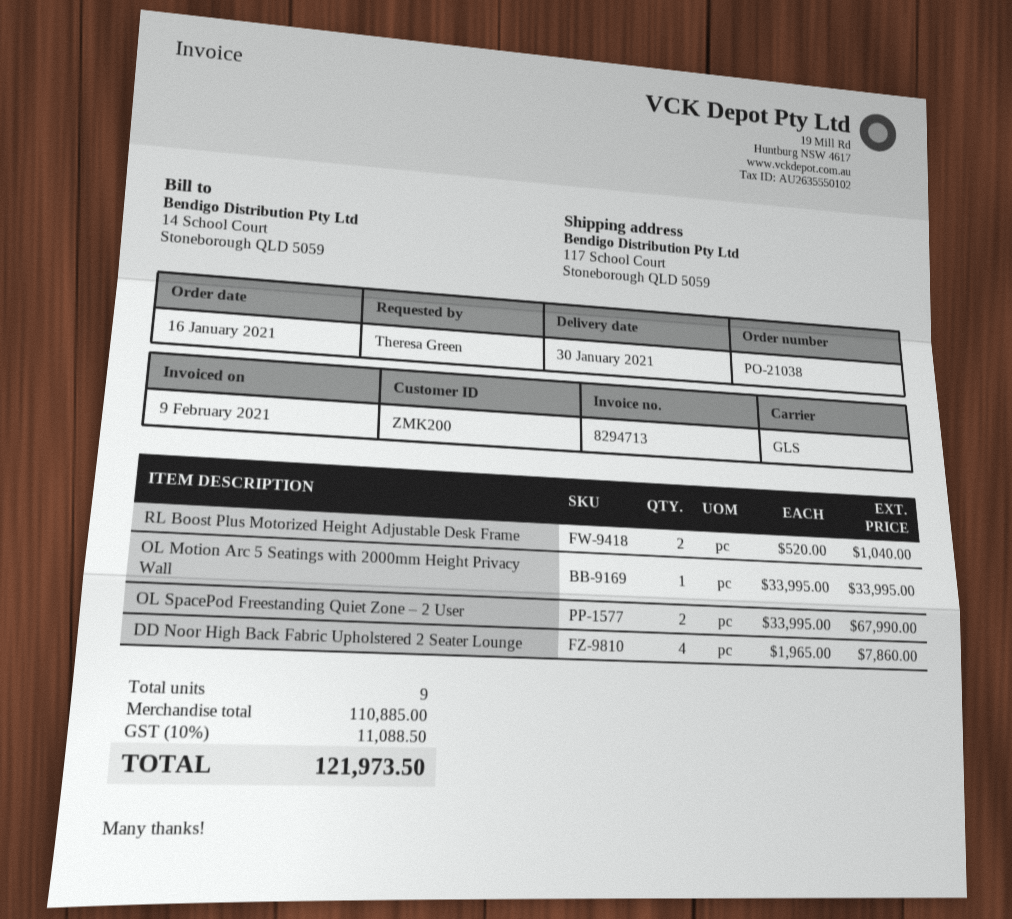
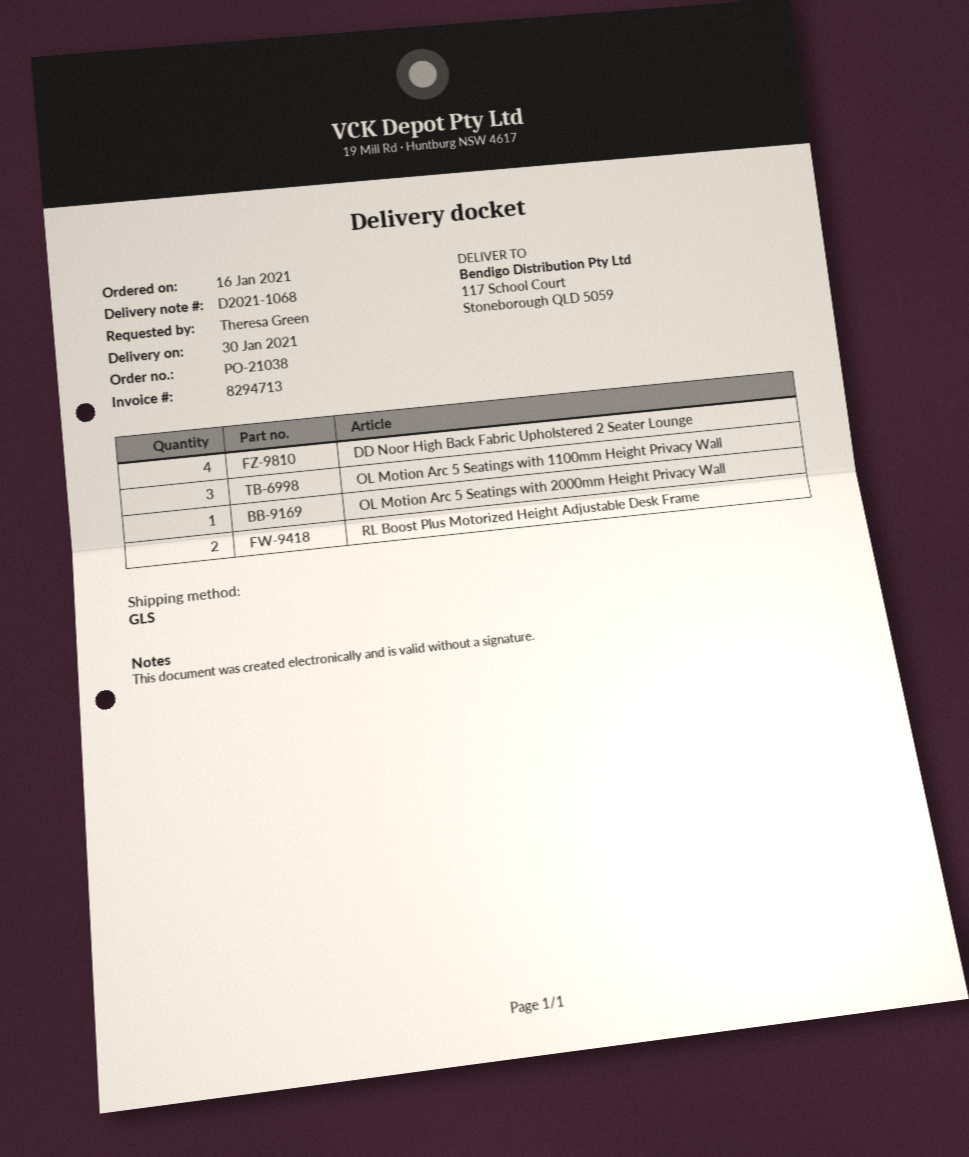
OL SpacePod Freestanding Quiet Zone – 2 User: 2 -> none
OL Motion Arc 5 Seatings with 1100mm Height Privacy Wall: none -> 3

